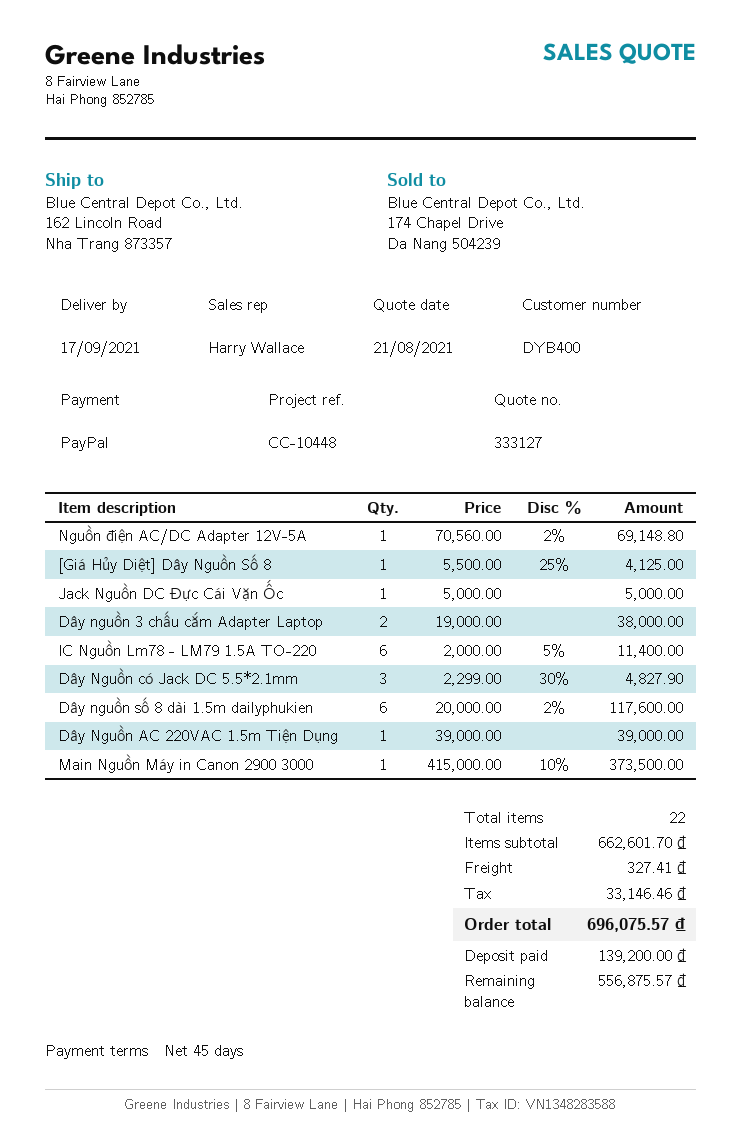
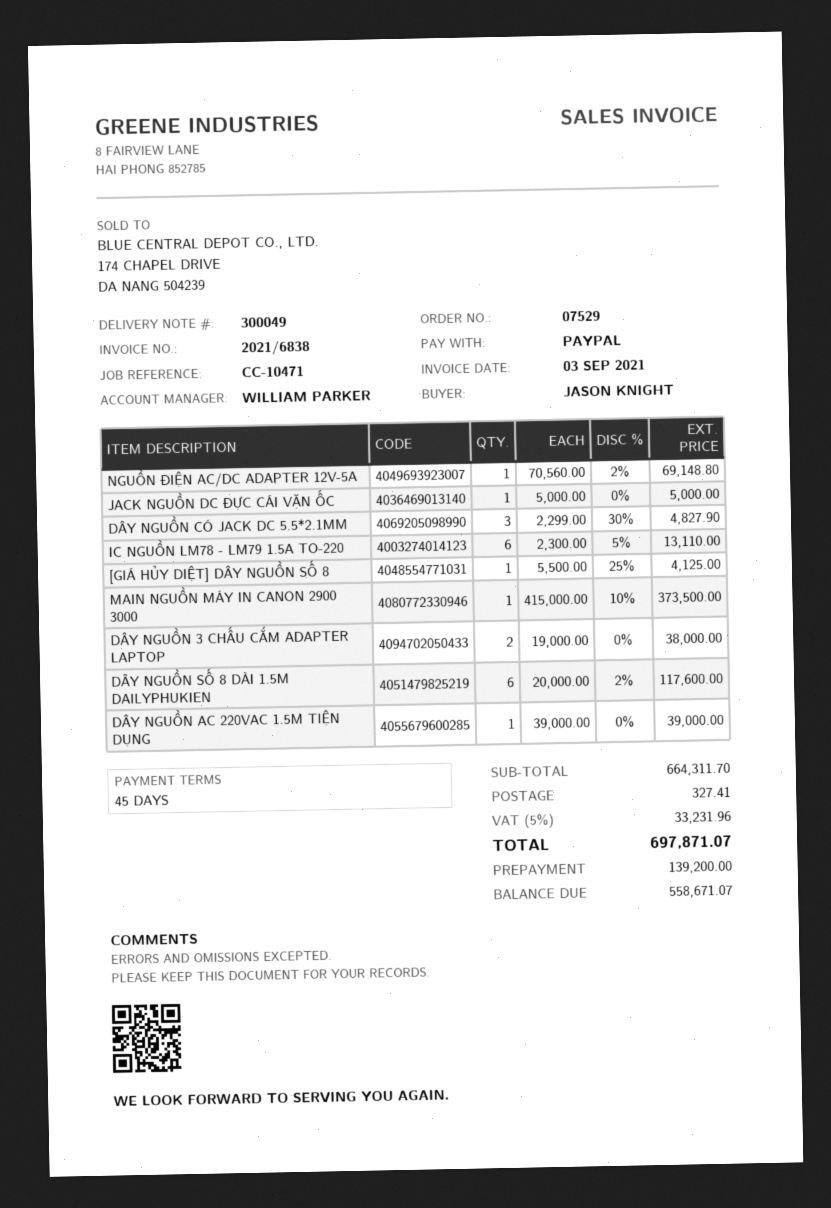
reference: CC-10448 -> CC-10471
sales rep: Harry Wallace -> WILLIAM PARKER
IC Nguồn Lm78 - LM79 1.5A TO-220: 6 x 2000.00 - 5% = 11400.00 -> 6 x 2300.00 - 5% = 13110.00
subtotal: 662601.70 -> 664311.70
tax: 33146.46 -> 33231.96
total: 696075.57 -> 697871.07
balance: 556875.57 -> 558671.07

